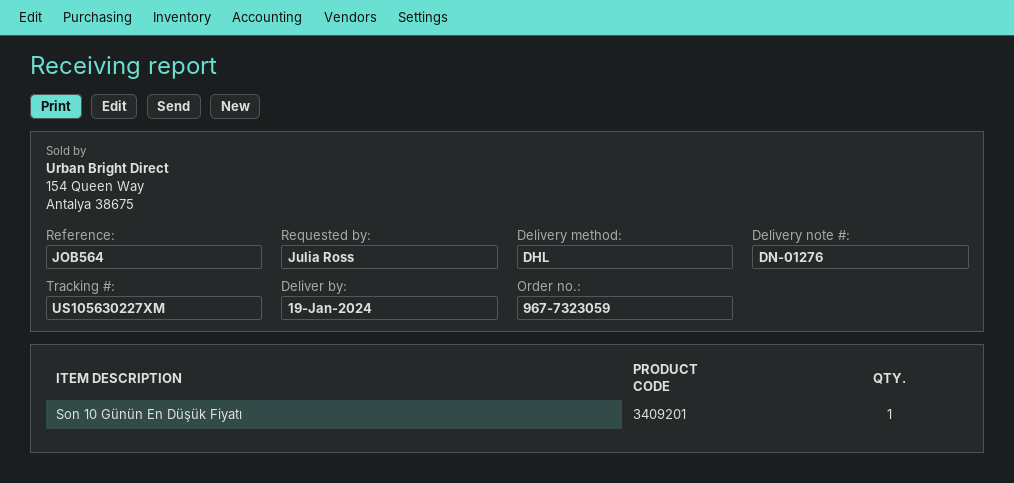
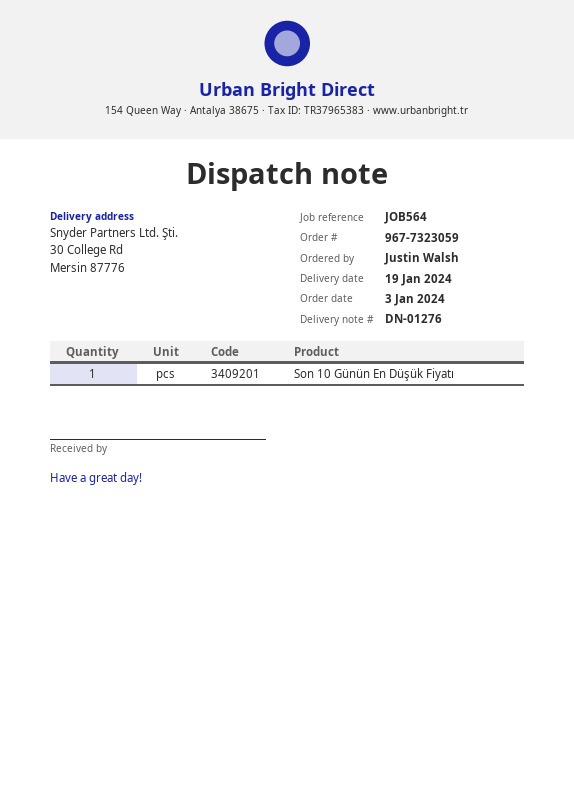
ordered by: Julia Ross -> Justin Walsh

